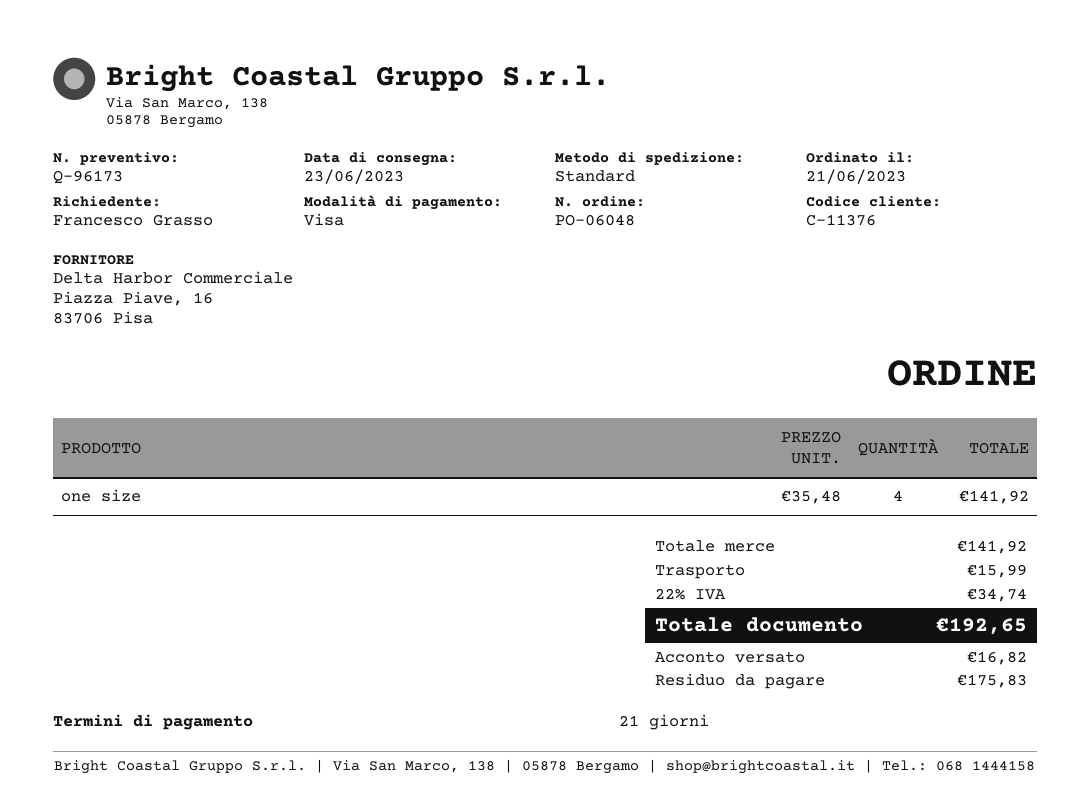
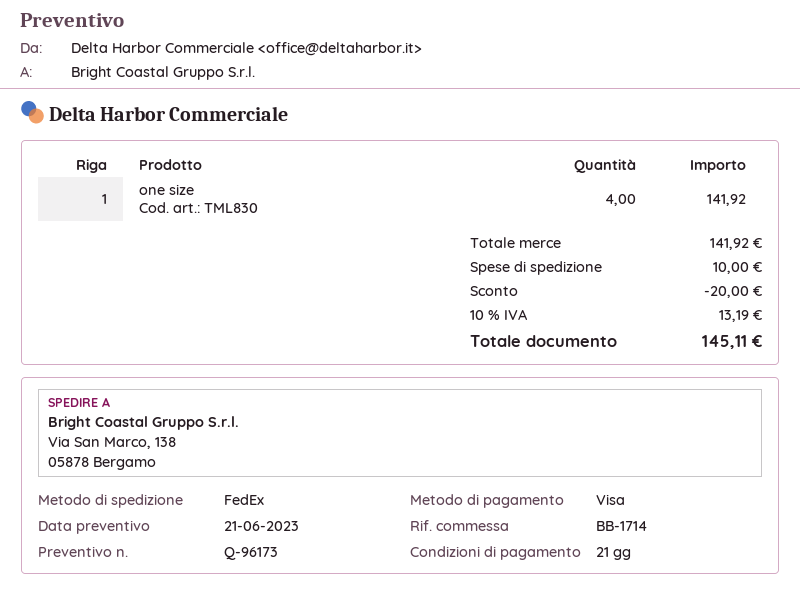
shipping method: standard -> FedEx
discount: none -> 20.00
shipping: 15.99 -> 10.00
tax: 22% = 34.74 -> 10% = 13.19
total: 192.65 -> 145.11

